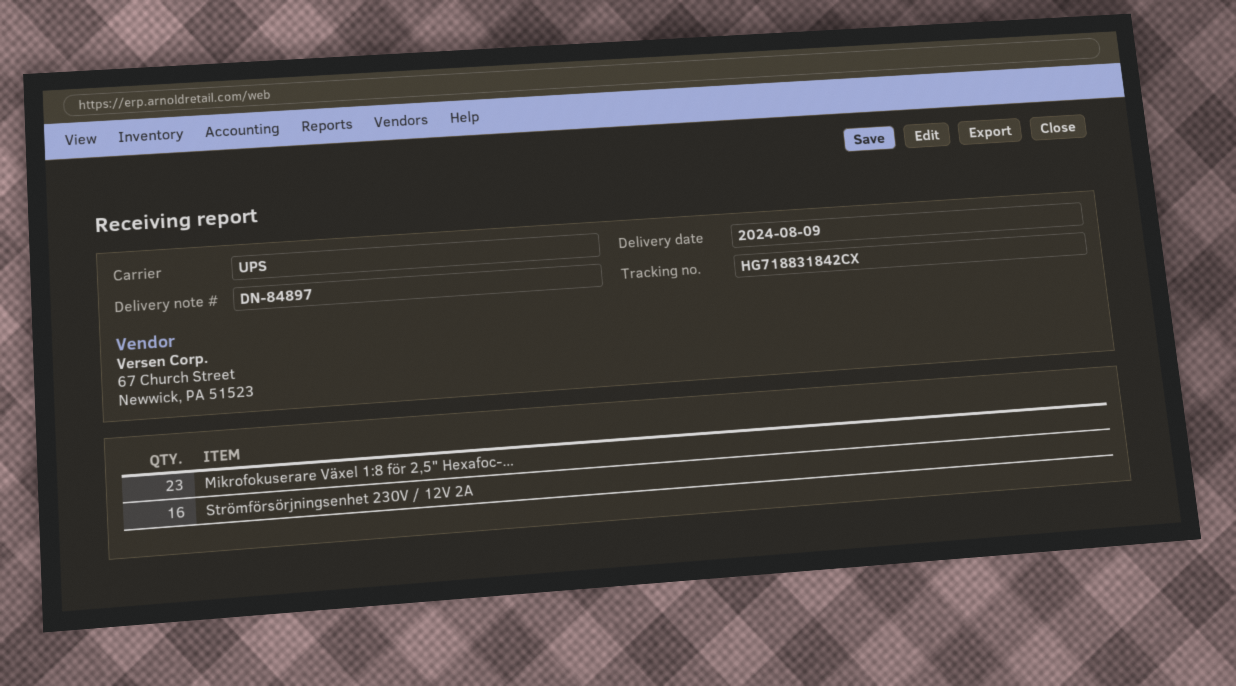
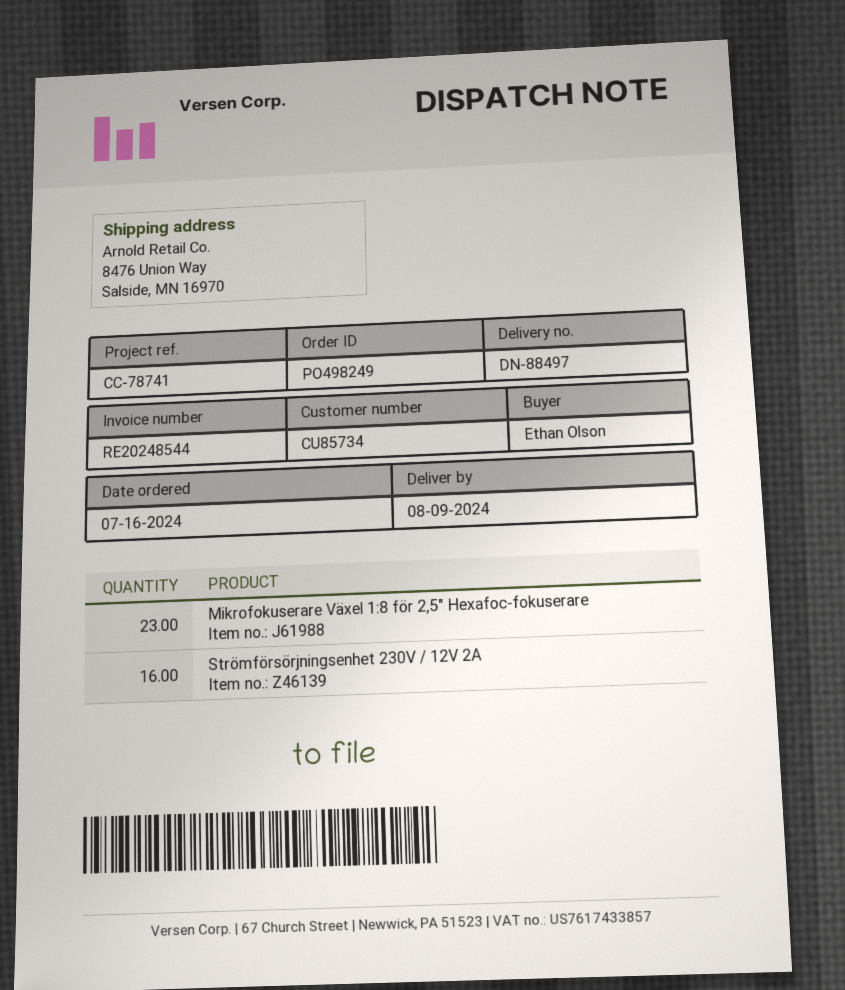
delivery note number: DN-84897 -> DN-88497

